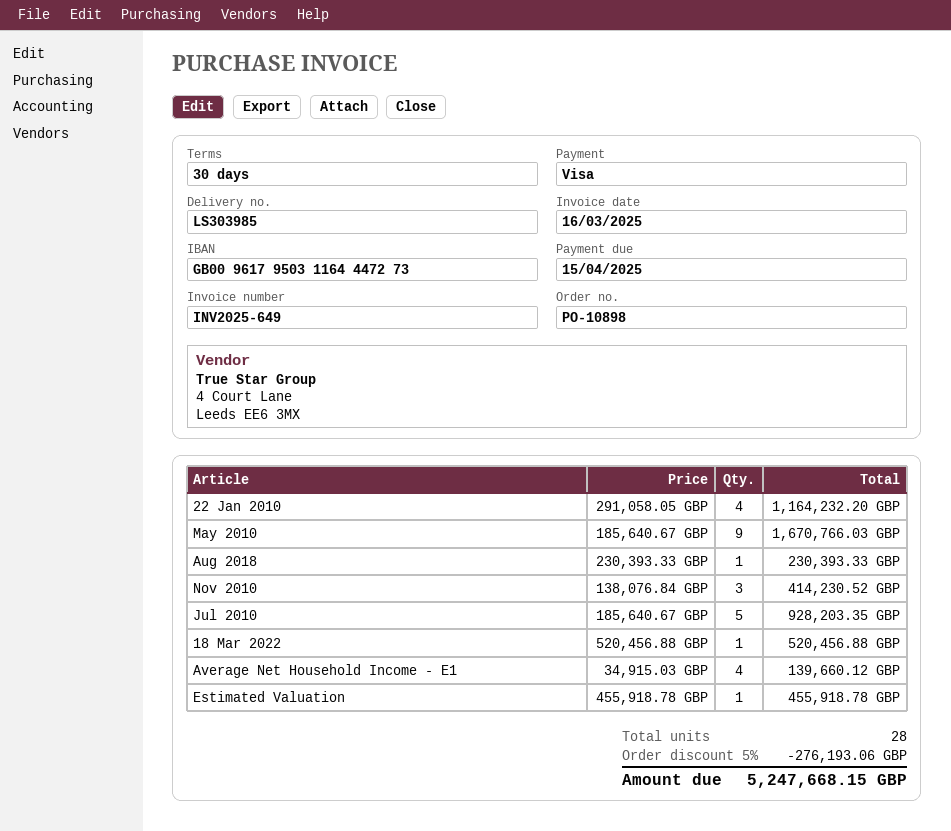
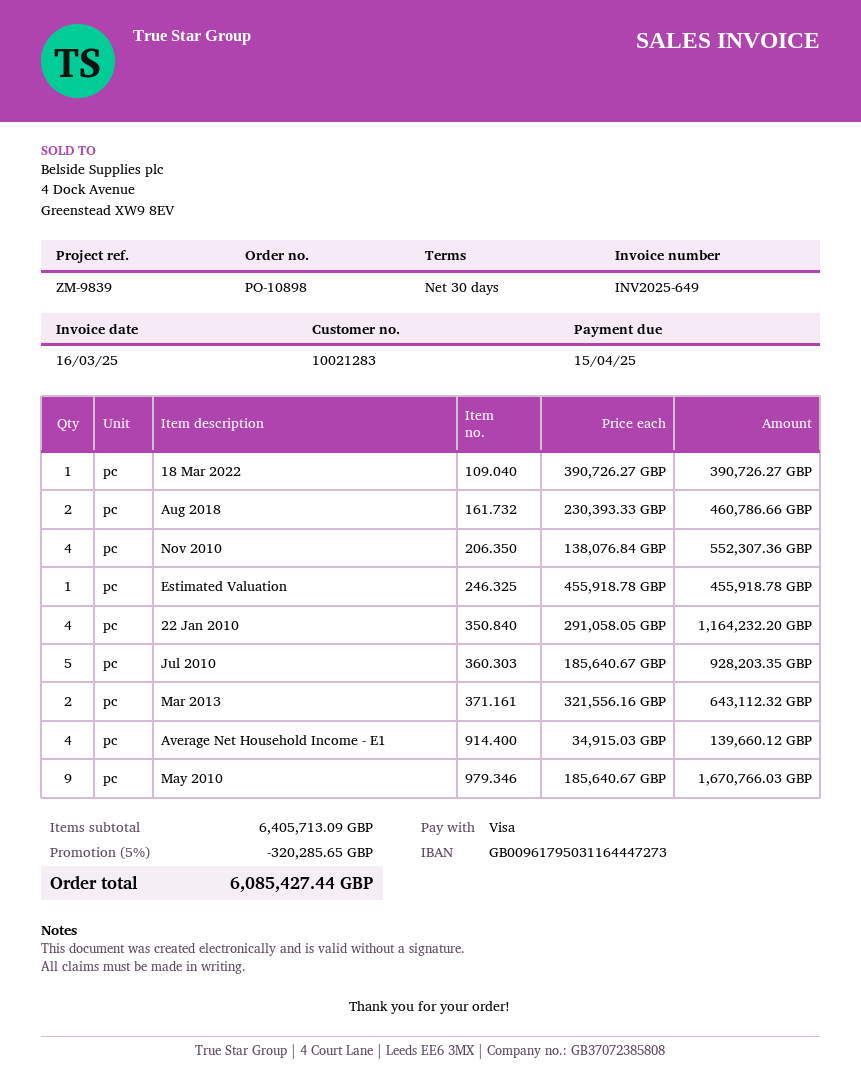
Aug 2018: 1 x 230393.33 = 230393.33 -> 2 x 230393.33 = 460786.66
Nov 2010: 3 x 138076.84 = 414230.52 -> 4 x 138076.84 = 552307.36
18 Mar 2022: 1 x 520456.88 = 520456.88 -> 1 x 390726.27 = 390726.27
Mar 2013: none -> 2 x 321556.16 = 643112.32
discount: 5% = 276193.06 -> 5% = 320285.65
total: 5247668.15 -> 6085427.44

